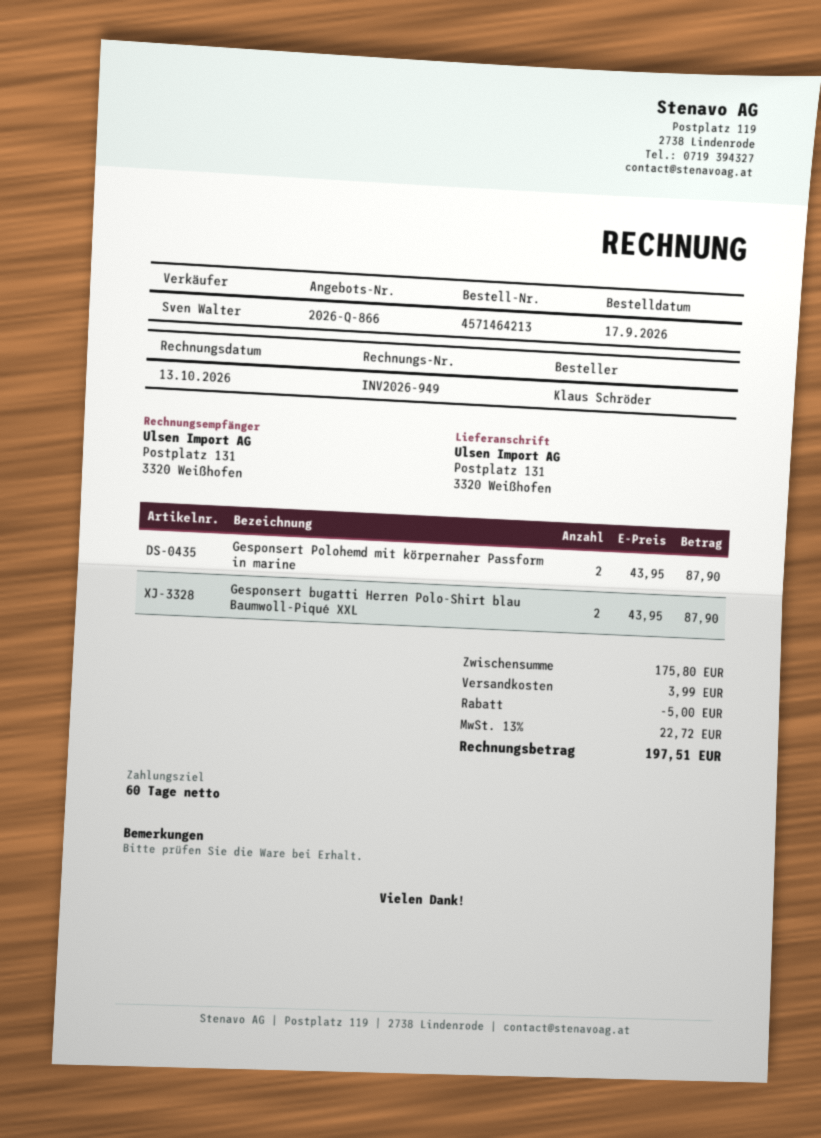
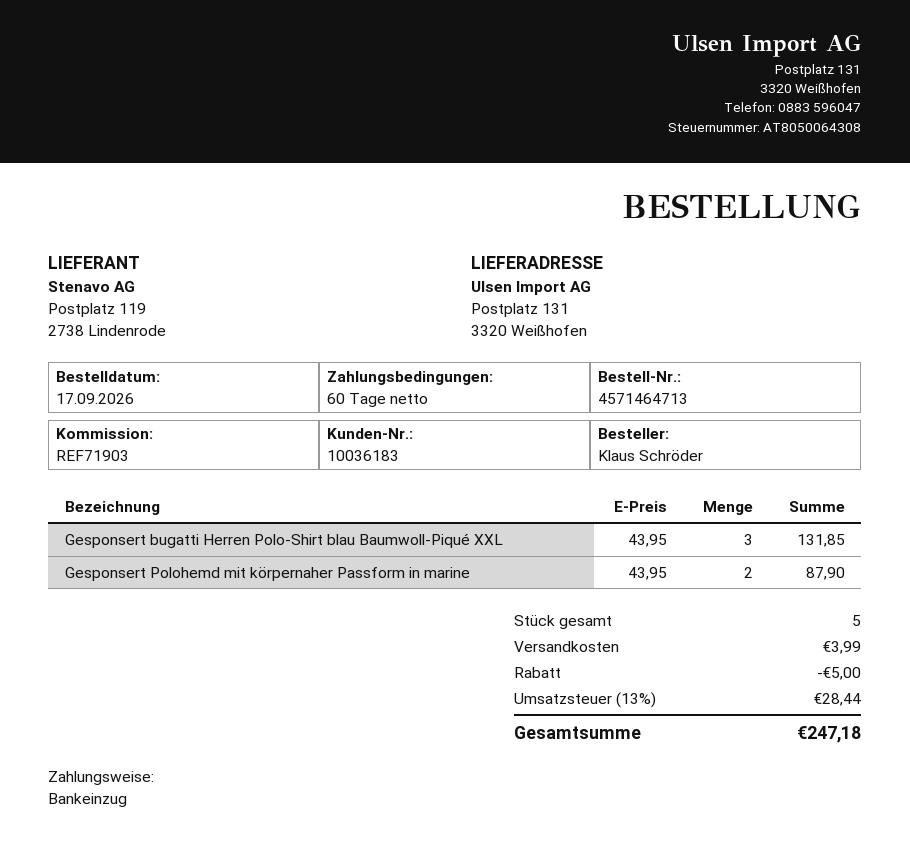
order number: 4571464213 -> 4571464713
Gesponsert bugatti Herren Polo-Shirt blau Baumwoll-Piqué XXL: 2 x 43.95 = 87.90 -> 3 x 43.95 = 131.85
tax: 13% = 22.72 -> 13% = 28.44
total: 197.51 -> 247.18

